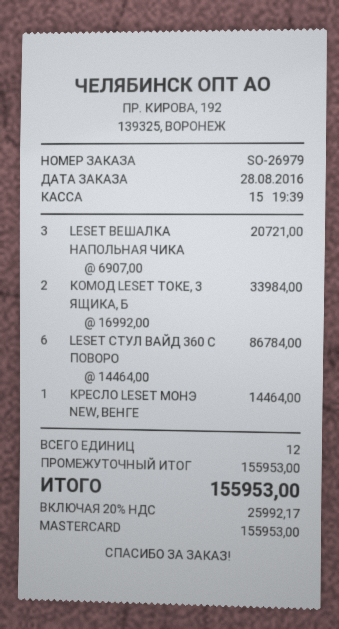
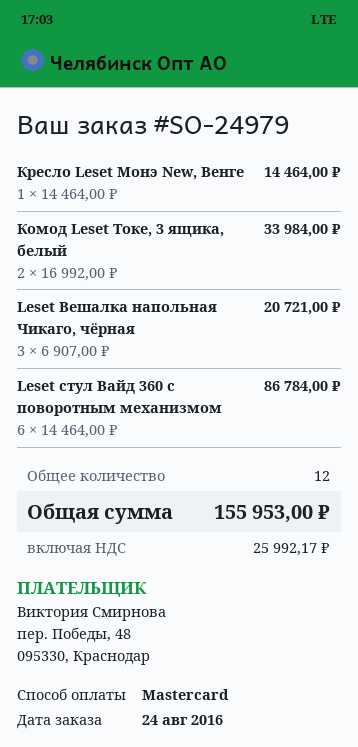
order number: SO-26979 -> SO-24979
order date: 2016-08-28 -> 2016-08-24

